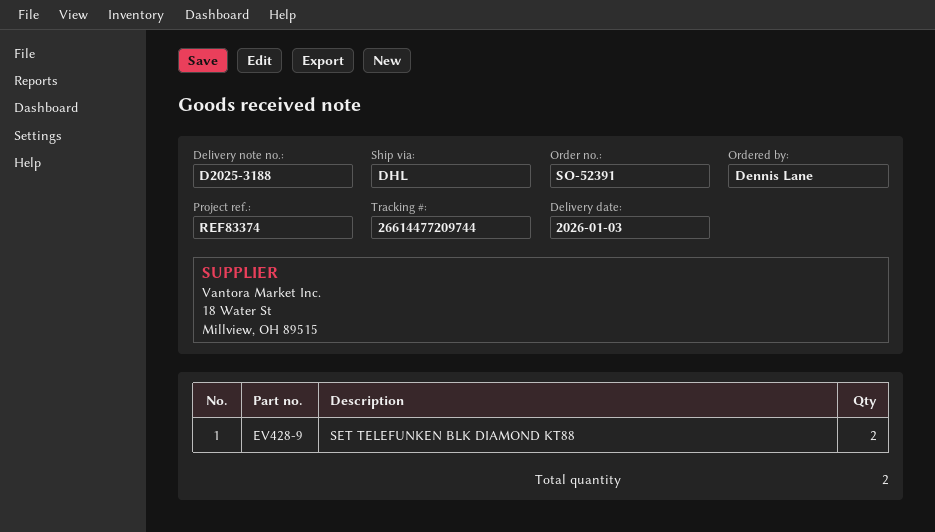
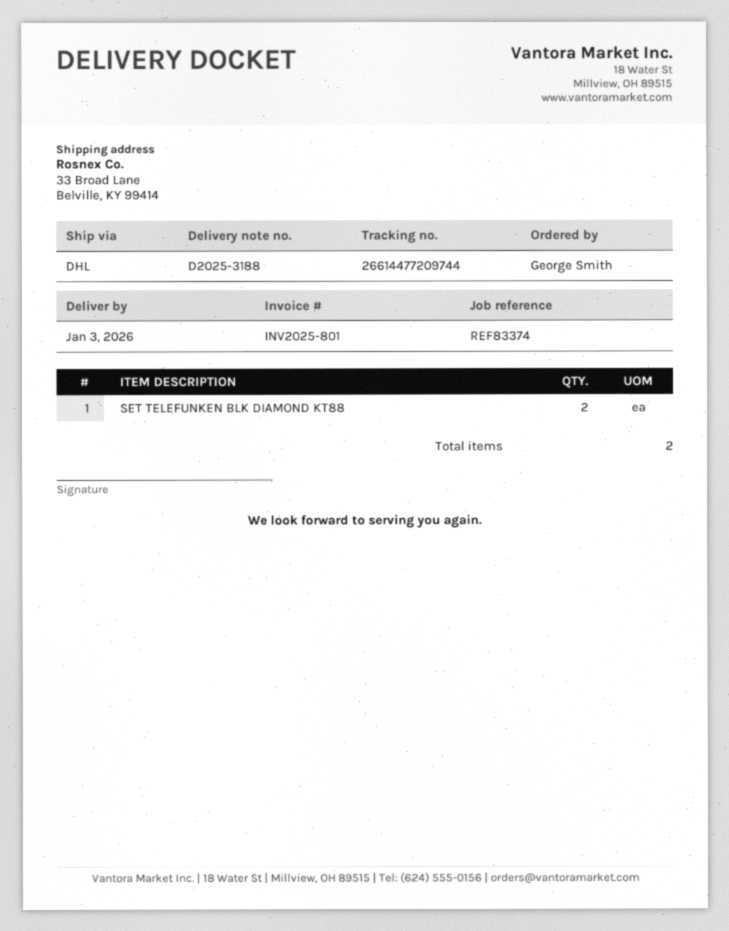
ordered by: Dennis Lane -> George Smith

